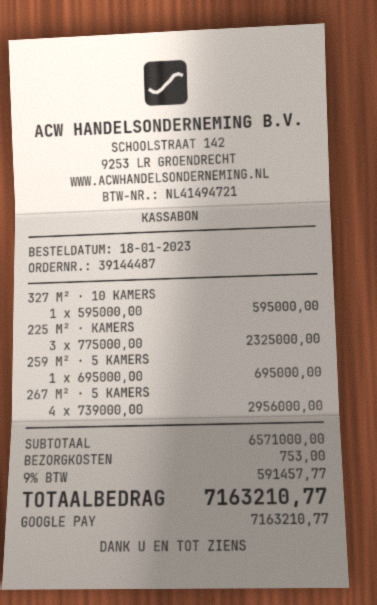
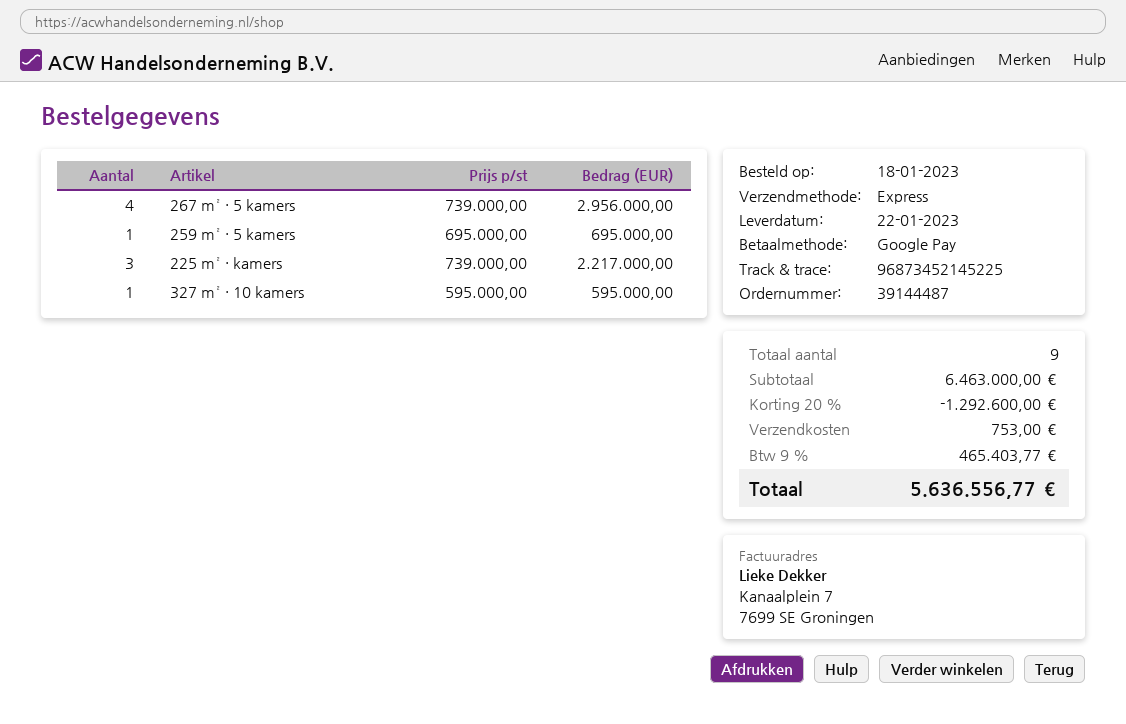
225 M² · KAMERS: 3 x 775000.00 = 2325000.00 -> 3 x 739000.00 = 2217000.00
subtotal: 6571000.00 -> 6463000.00
discount: none -> 20% = 1292600.00
tax: 9% = 591457.77 -> 9% = 465403.77
total: 7163210.77 -> 5636556.77

